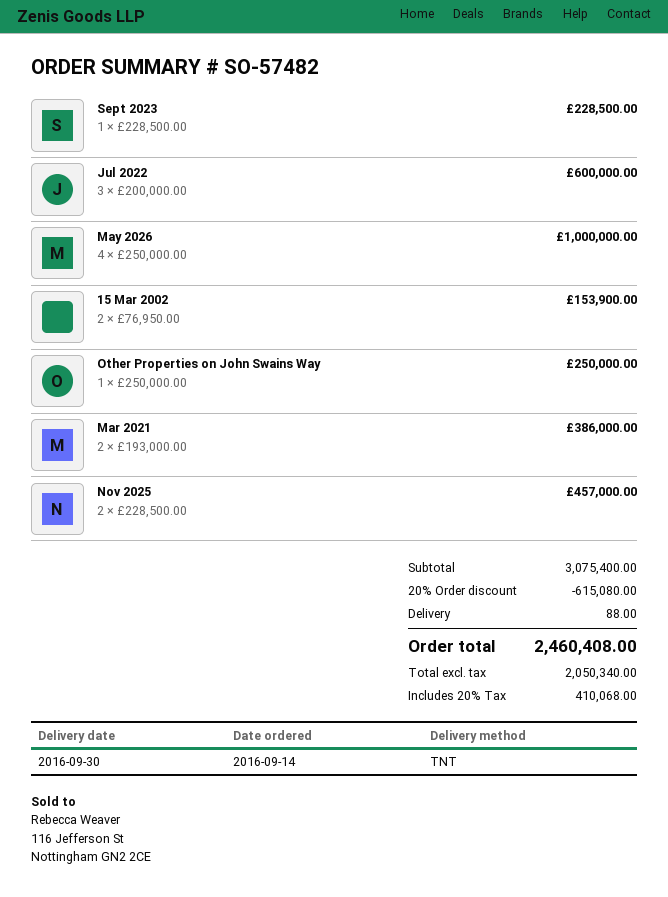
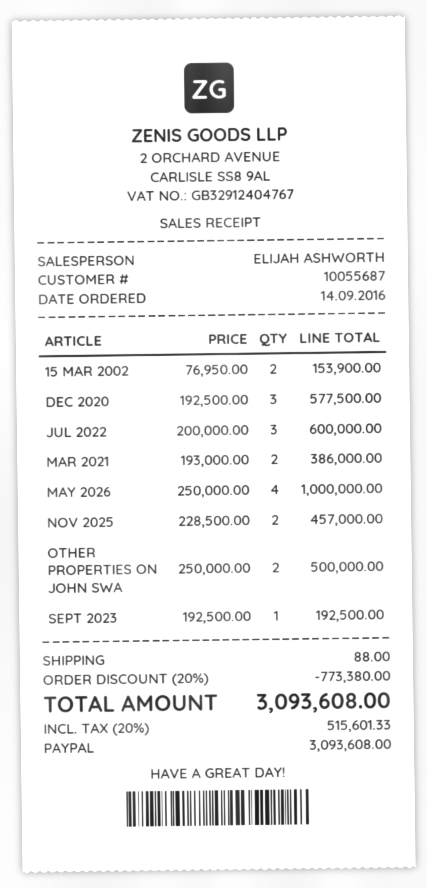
Sept 2023: 1 x 228500.00 = 228500.00 -> 1 x 192500.00 = 192500.00
Other Properties on John Swains Way: 1 x 250000.00 = 250000.00 -> 2 x 250000.00 = 500000.00
DEC 2020: none -> 3 x 192500.00 = 577500.00
discount: 20% = 615080.00 -> 20% = 773380.00
tax: 20% = 410068.00 -> 20% = 515601.33
total: 2460408.00 -> 3093608.00

